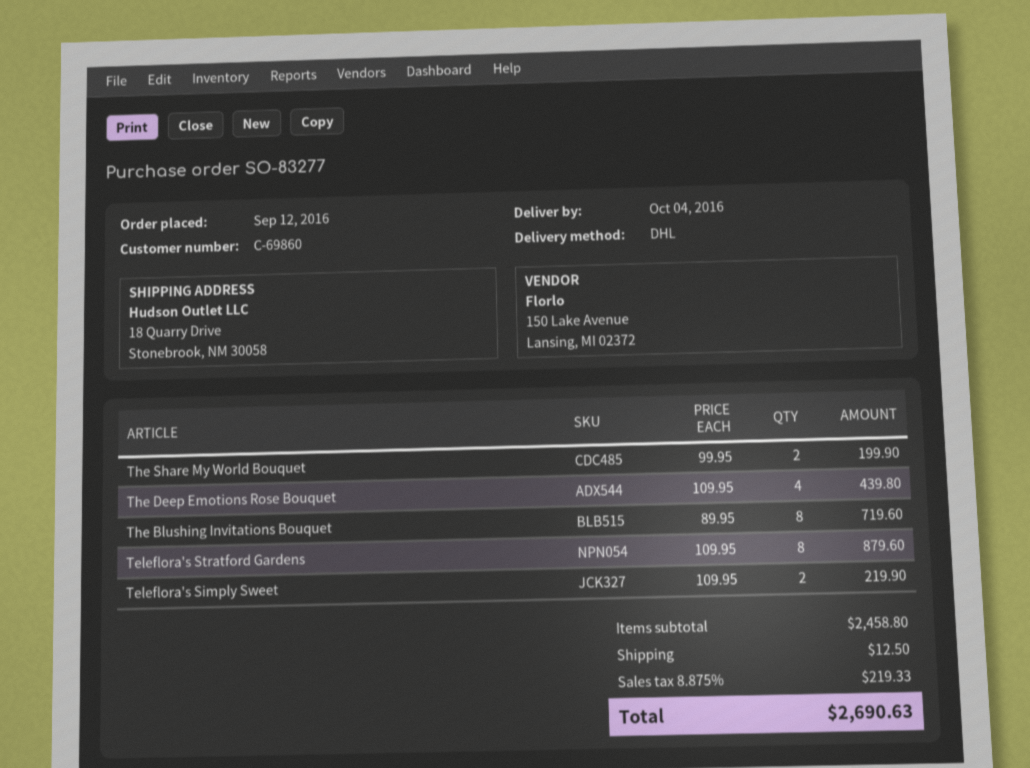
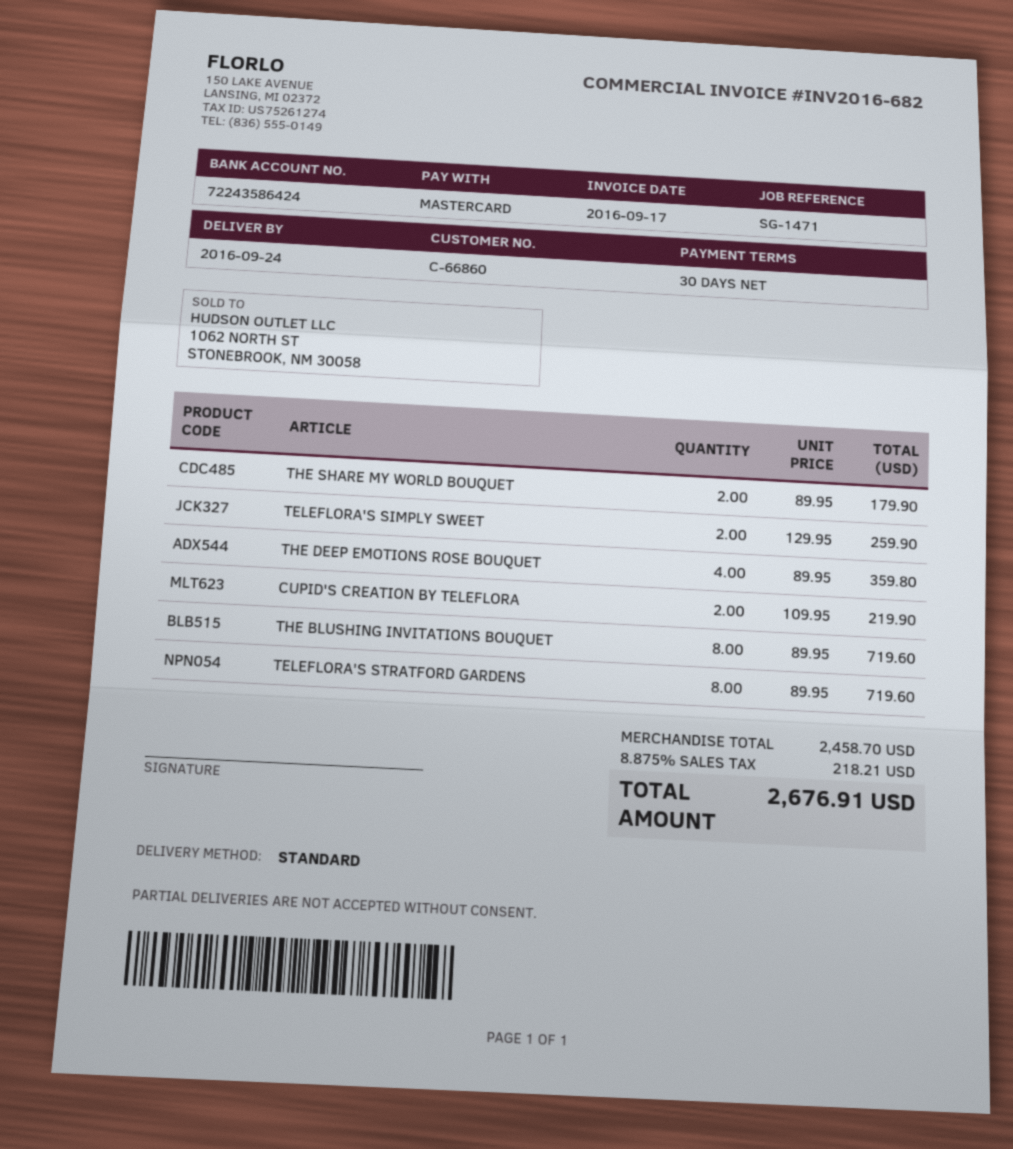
delivery date: 2016-10-04 -> 2016-09-24
customer number: C-69860 -> C-66860
shipping method: DHL -> standard
The Share My World Bouquet: 2 x 99.95 = 199.90 -> 2 x 89.95 = 179.90
The Deep Emotions Rose Bouquet: 4 x 109.95 = 439.80 -> 4 x 89.95 = 359.80
Teleflora's Stratford Gardens: 8 x 109.95 = 879.60 -> 8 x 89.95 = 719.60
Teleflora's Simply Sweet: 2 x 109.95 = 219.90 -> 2 x 129.95 = 259.90
CUPID'S CREATION BY TELEFLORA: none -> 2 x 109.95 = 219.90
subtotal: 2458.80 -> 2458.70
shipping: 12.50 -> none
tax: 8.875% = 219.33 -> 8.875% = 218.21
total: 2690.63 -> 2676.91

